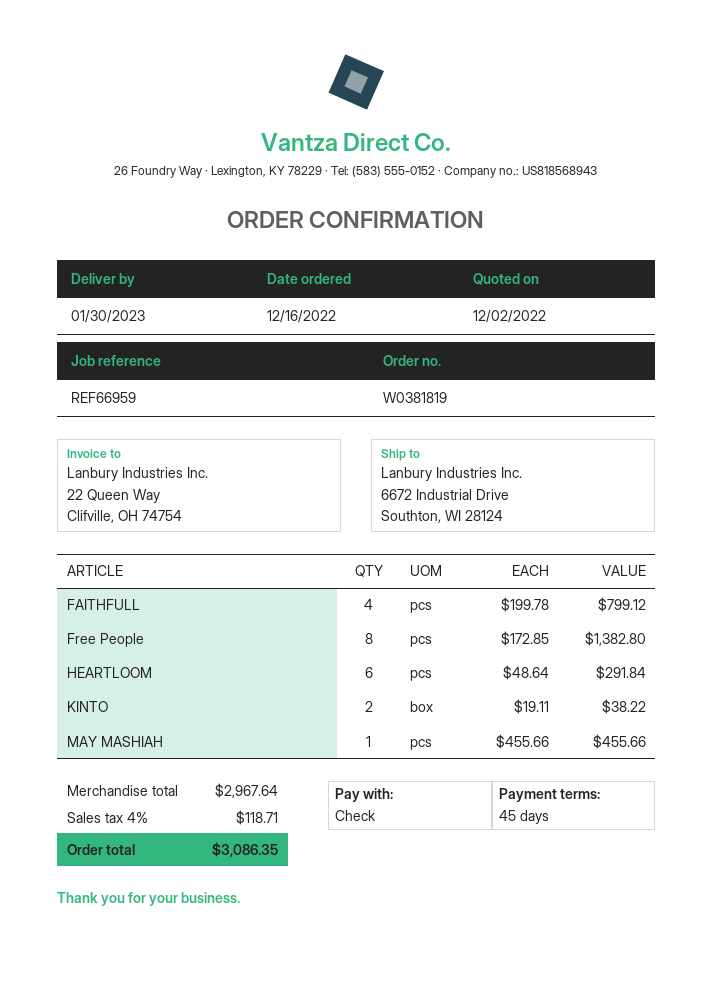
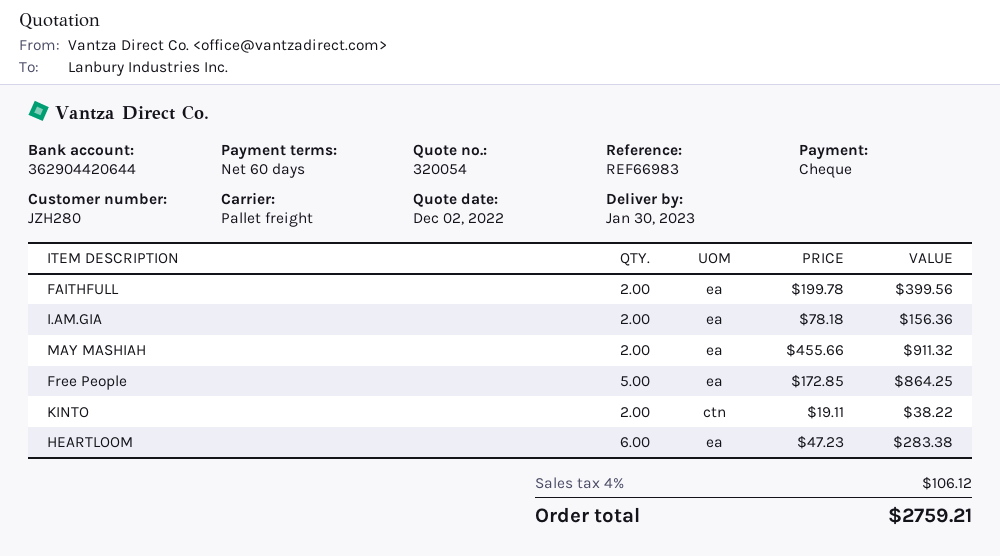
payment terms: 45 days -> 60 days
reference: REF66959 -> REF66983
FAITHFULL: 4 x 199.78 = 799.12 -> 2 x 199.78 = 399.56
Free People: 8 x 172.85 = 1382.80 -> 5 x 172.85 = 864.25
HEARTLOOM: 6 x 48.64 = 291.84 -> 6 x 47.23 = 283.38
MAY MASHIAH: 1 x 455.66 = 455.66 -> 2 x 455.66 = 911.32
I.AM.GIA: none -> 2 x 78.18 = 156.36
tax: 4% = 118.71 -> 4% = 106.12
total: 3086.35 -> 2759.21

